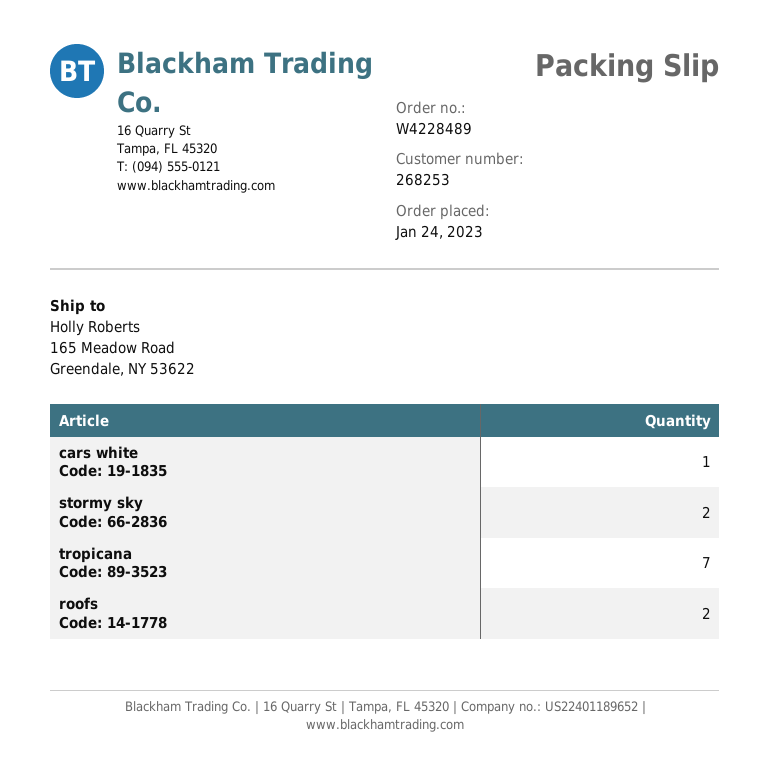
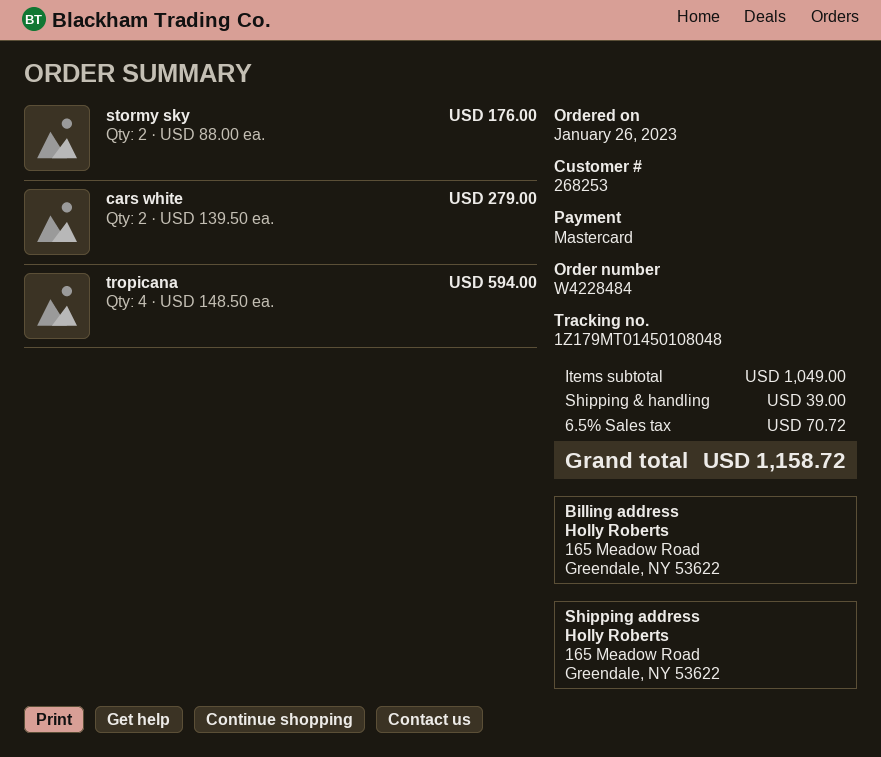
order number: W4228489 -> W4228484
order date: 2023-01-24 -> 2023-01-26
cars white: 1 -> 2
tropicana: 7 -> 4
roofs: 2 -> none

